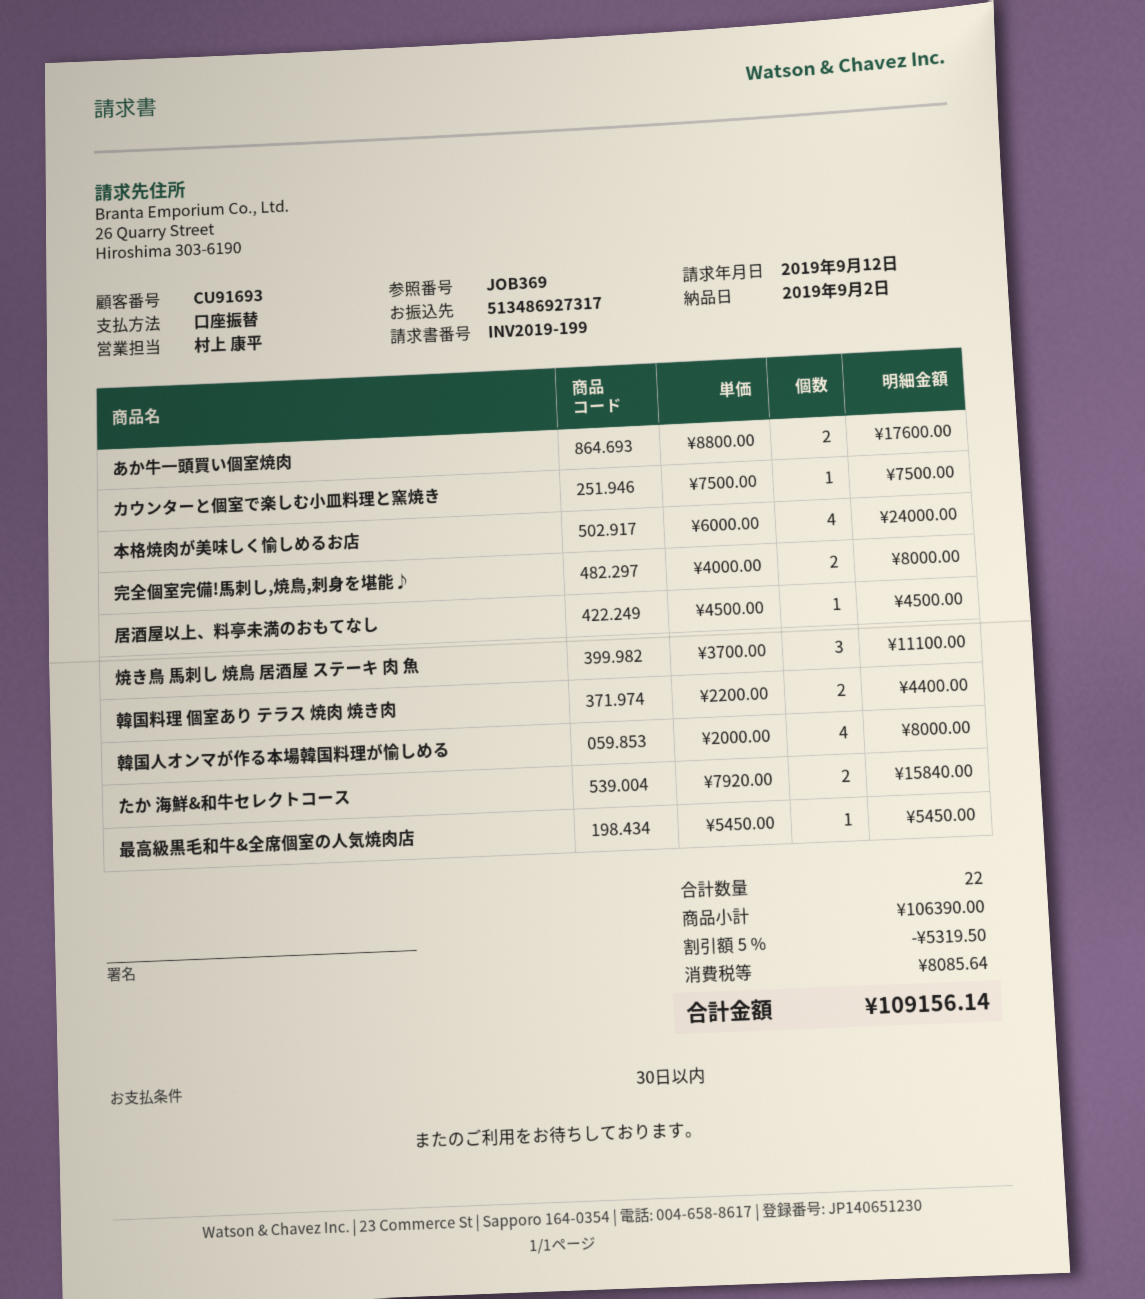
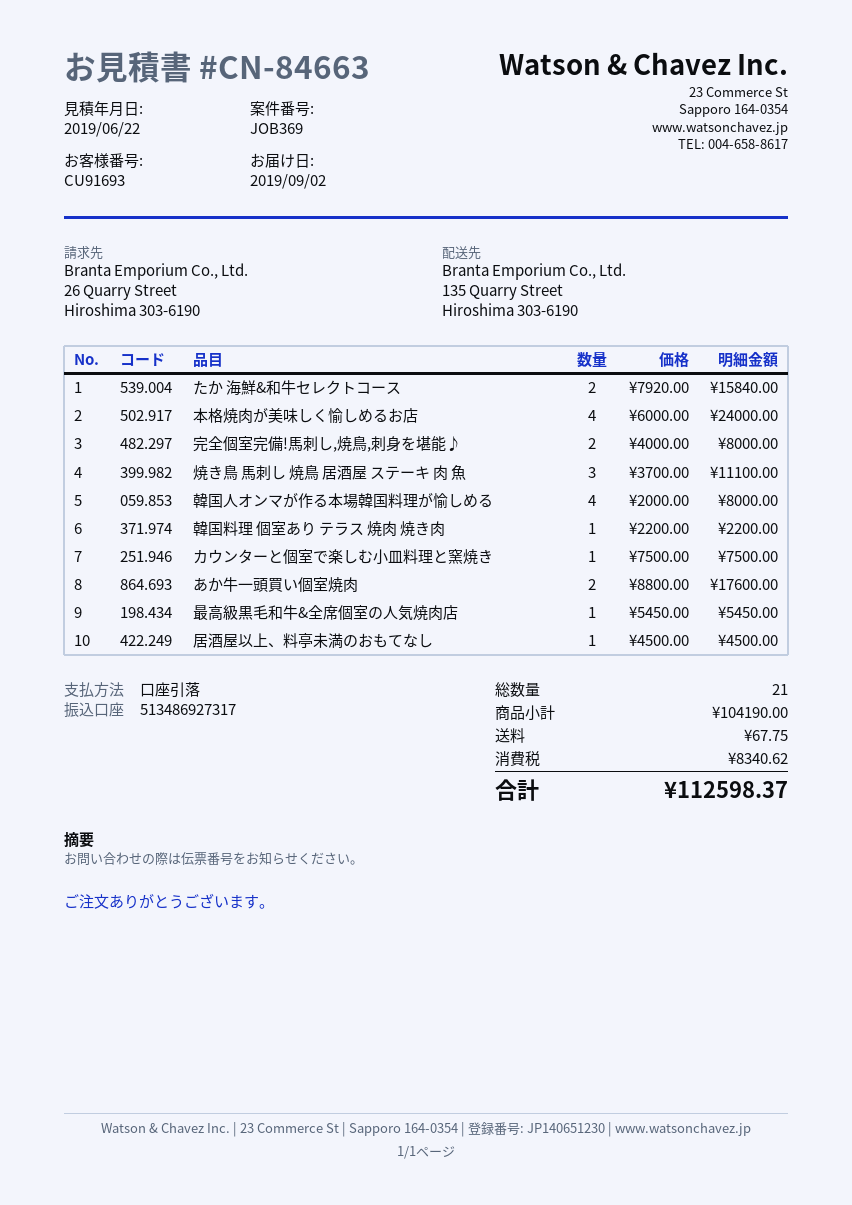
韓国料理 個室あり テラス 焼肉 焼き肉: 2 x 2200.00 = 4400.00 -> 1 x 2200.00 = 2200.00
total quantity: 22 -> 21
subtotal: 106390.00 -> 104190.00
discount: 5% = 5319.50 -> none
shipping: none -> 67.75
tax: 8085.64 -> 8340.62
total: 109156.14 -> 112598.37

